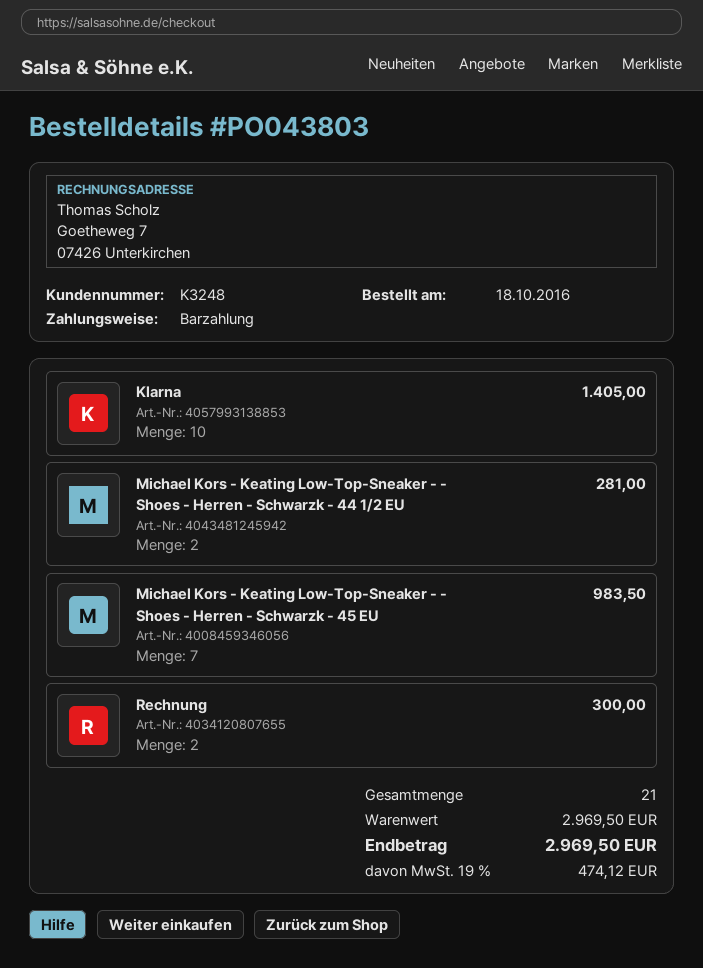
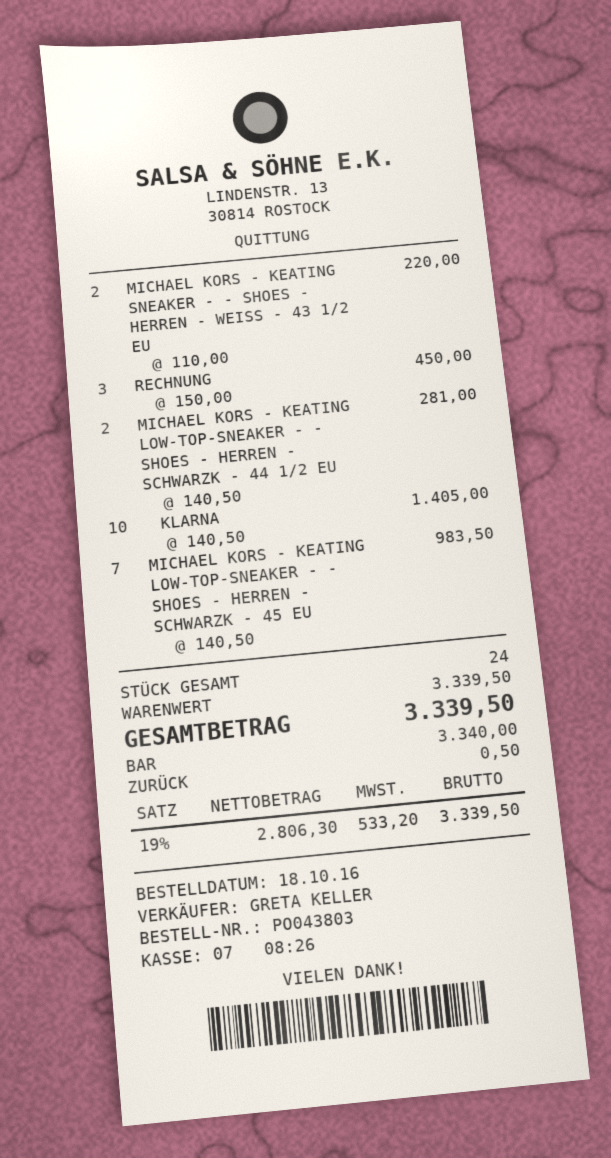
Rechnung: 2 for 300.00 -> 3 for 450.00
MICHAEL KORS - KEATING SNEAKER - - SHOES - HERREN - WEISS - 43 1/2 EU: none -> 2 for 220.00
total quantity: 21 -> 24
subtotal: 2969.50 -> 3339.50
tax: 19% = 474.12 -> 19% = 533.20
total: 2969.50 -> 3339.50

